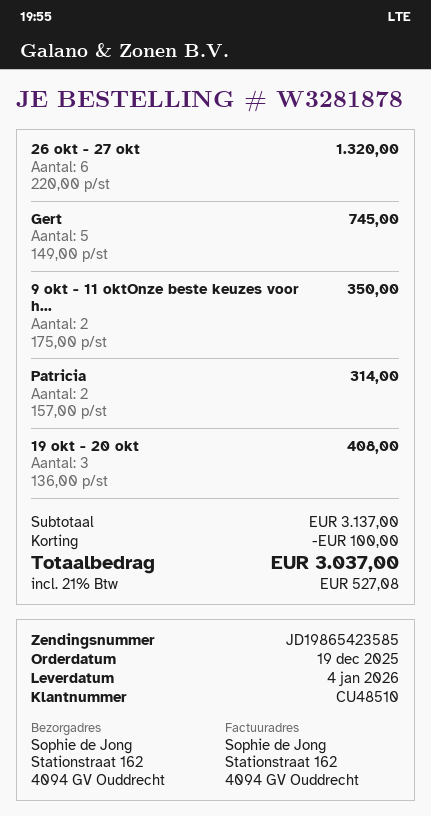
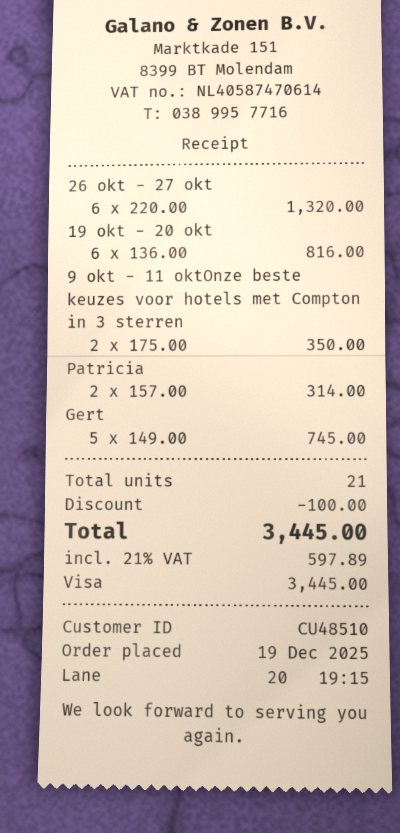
19 okt - 20 okt: 3 x 136.00 = 408.00 -> 6 x 136.00 = 816.00
tax: 21% = 527.08 -> 21% = 597.89
total: 3037.00 -> 3445.00

